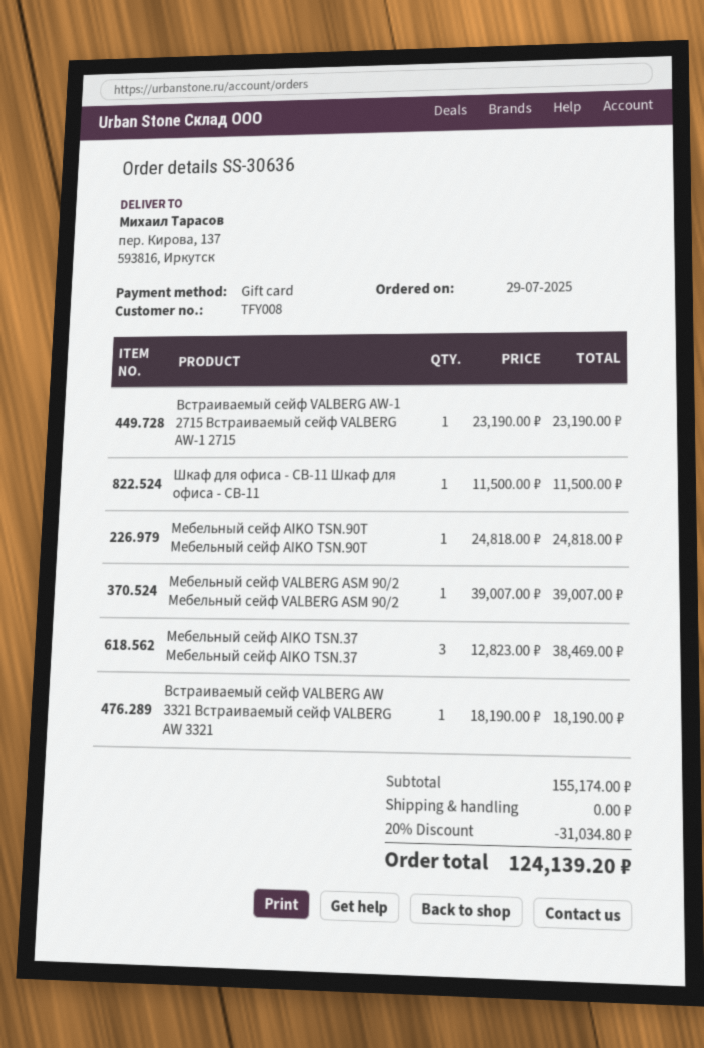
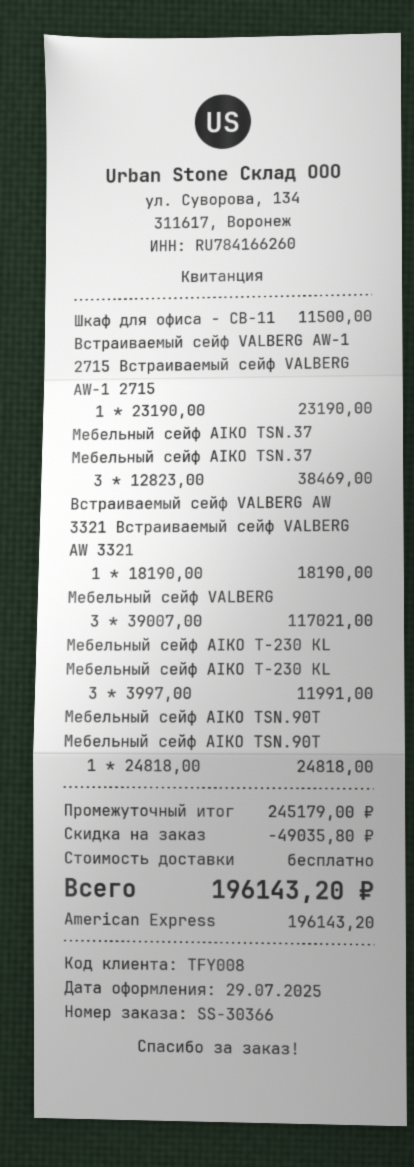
order number: SS-30636 -> SS-30366
payment method: gift card -> American Express
Мебельный сейф VALBERG ASM 90/2 Мебельный сейф VALBERG ASM 90/2: 1 x 39007.00 = 39007.00 -> 3 x 39007.00 = 117021.00
Мебельный сейф AIKO T-230 KL Мебельный сейф AIKO T-230 KL: none -> 3 x 3997.00 = 11991.00
subtotal: 155174.00 -> 245179.00
discount: 31034.80 -> 49035.80
total: 124139.20 -> 196143.20

